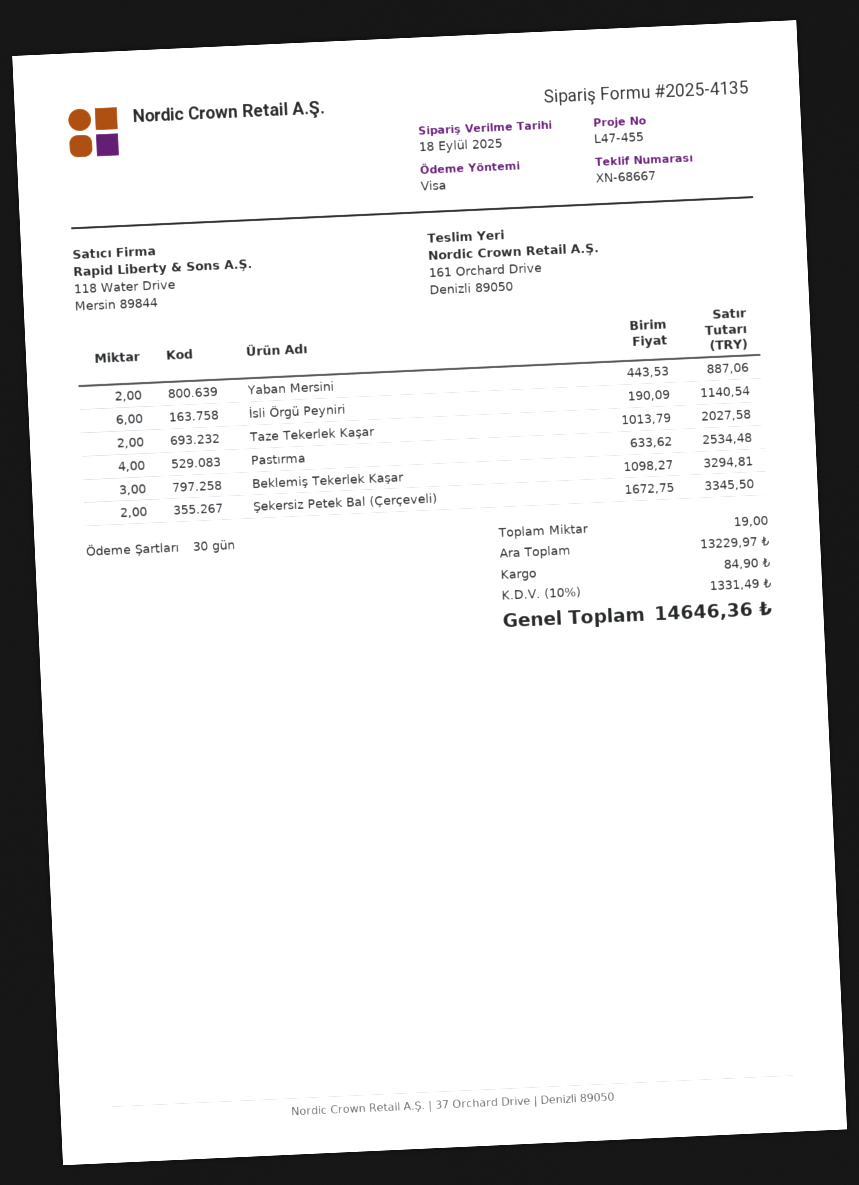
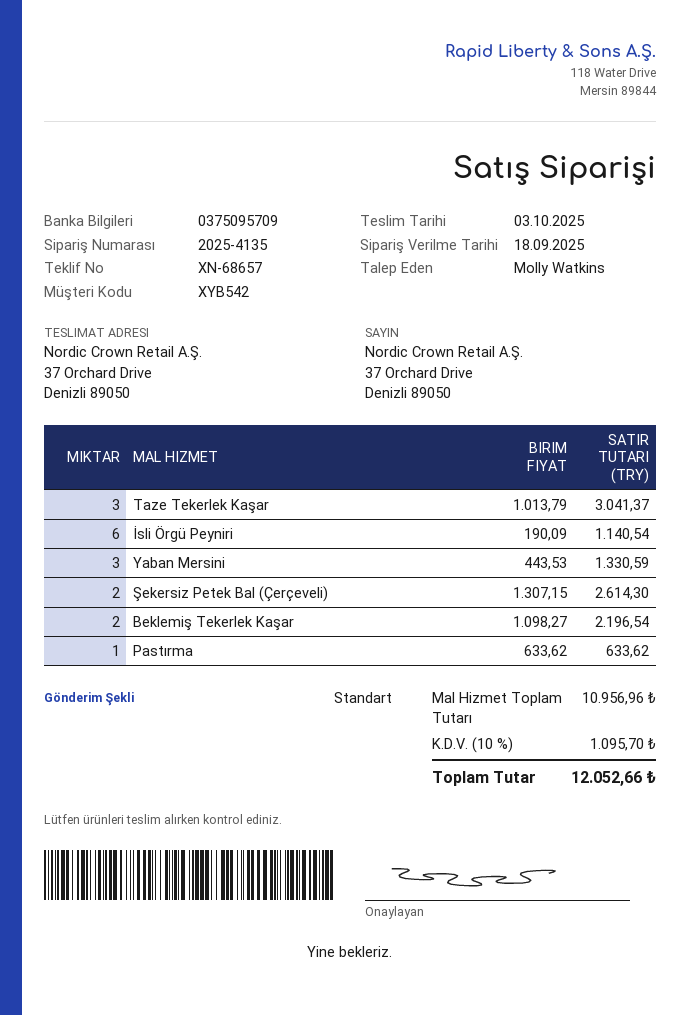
quote number: XN-68667 -> XN-68657
ship to: 161 Orchard Drive, Denizli 89050 -> 37 Orchard Drive, Denizli 89050
Yaban Mersini: 2 x 443.53 = 887.06 -> 3 x 443.53 = 1330.59
Taze Tekerlek Kaşar: 2 x 1013.79 = 2027.58 -> 3 x 1013.79 = 3041.37
Pastırma: 4 x 633.62 = 2534.48 -> 1 x 633.62 = 633.62
Beklemiş Tekerlek Kaşar: 3 x 1098.27 = 3294.81 -> 2 x 1098.27 = 2196.54
Şekersiz Petek Bal (Çerçeveli): 2 x 1672.75 = 3345.50 -> 2 x 1307.15 = 2614.30
subtotal: 13229.97 -> 10956.96
shipping: 84.90 -> none
tax: 10% = 1331.49 -> 10% = 1095.70
total: 14646.36 -> 12052.66

